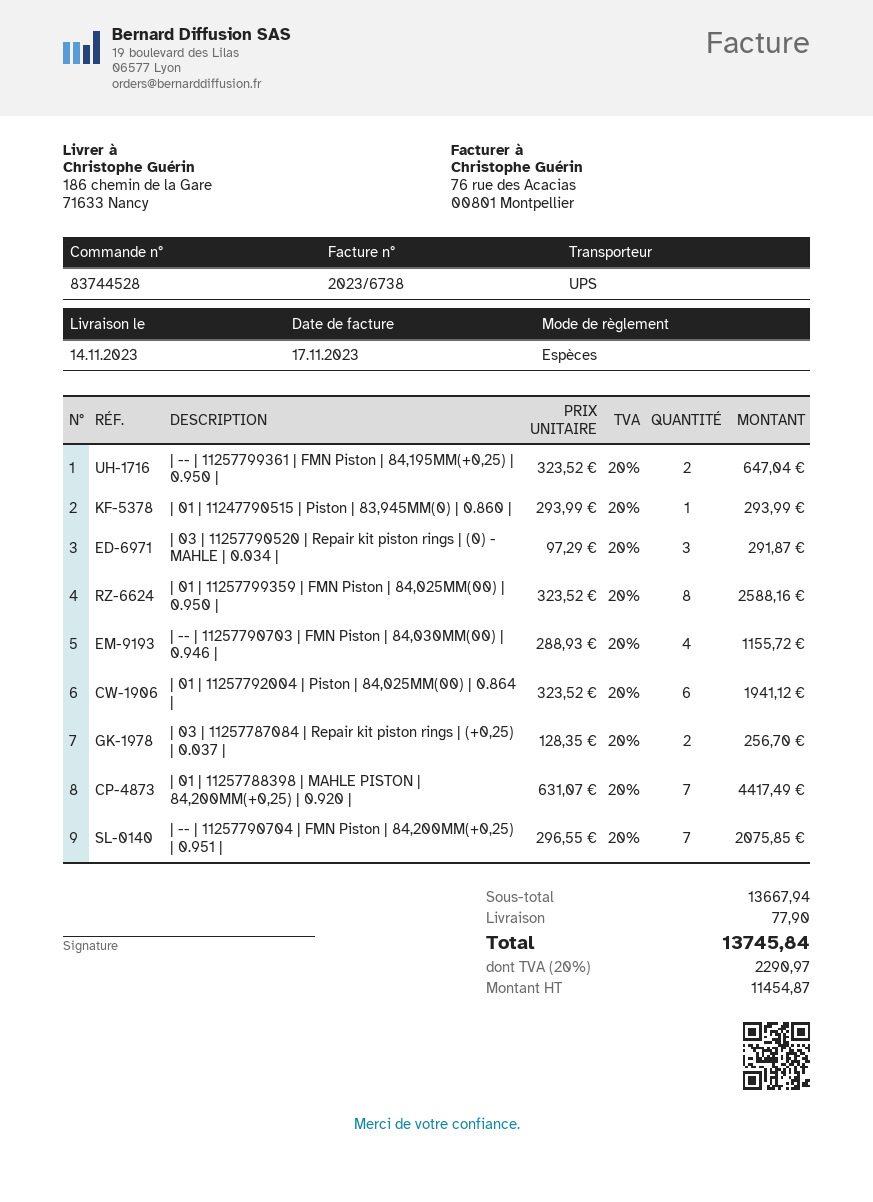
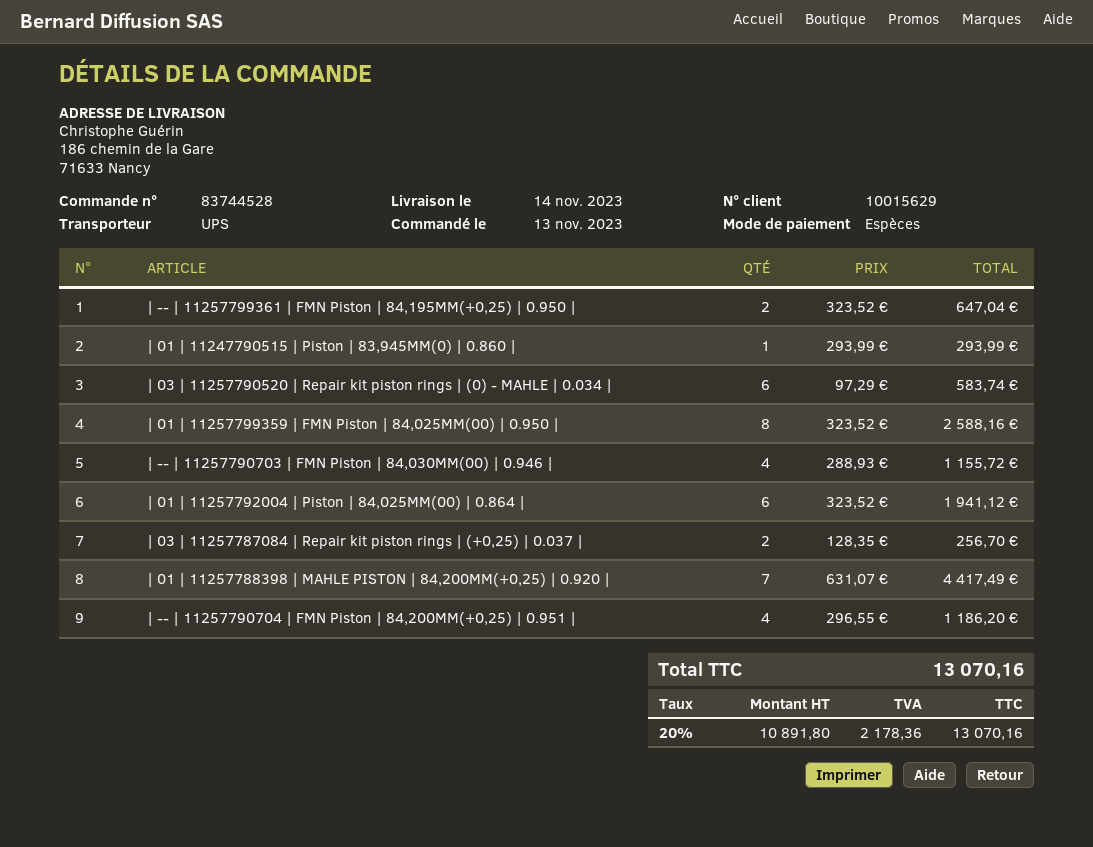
| 03 | 11257790520 | Repair kit piston rings | (0) - MAHLE | 0.034 |: 3 x 97.29 = 291.87 -> 6 x 97.29 = 583.74
| -- | 11257790704 | FMN Piston | 84,200MM(+0,25) | 0.951 |: 7 x 296.55 = 2075.85 -> 4 x 296.55 = 1186.20
shipping: 77.90 -> none
net: 11454.87 -> 10891.80
tax: 20% = 2290.97 -> 20% = 2178.36
total: 13745.84 -> 13070.16

